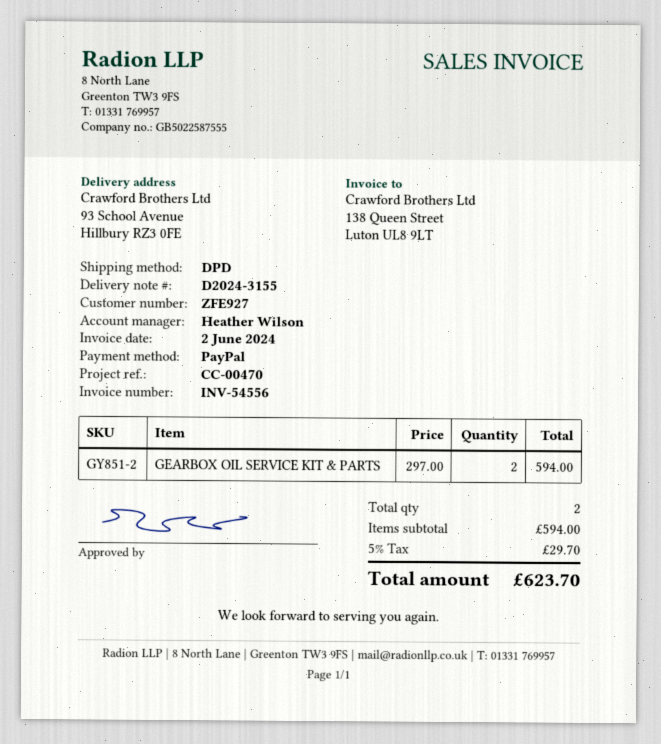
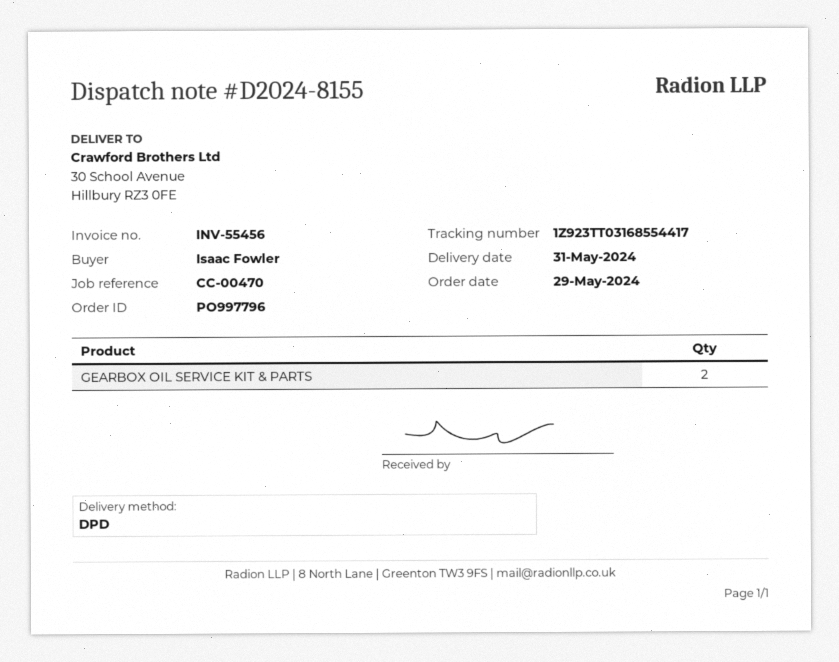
delivery note number: D2024-3155 -> D2024-8155
invoice number: INV-54556 -> INV-55456
ship to: 93 School Avenue, Hillbury RZ3 0FE -> 30 School Avenue, Hillbury RZ3 0FE

